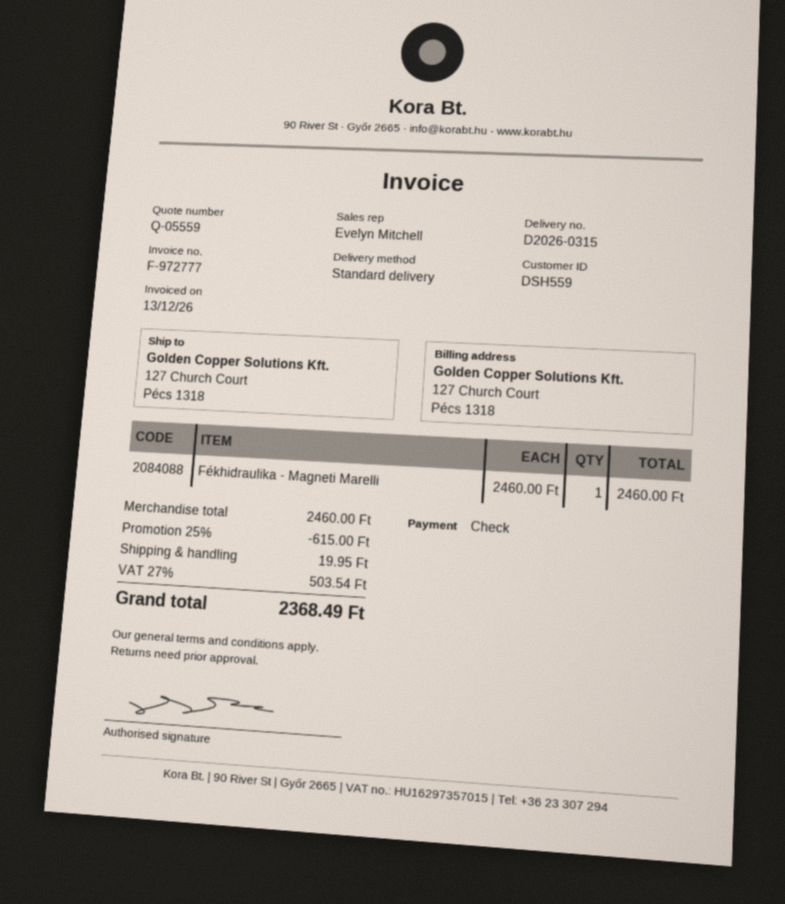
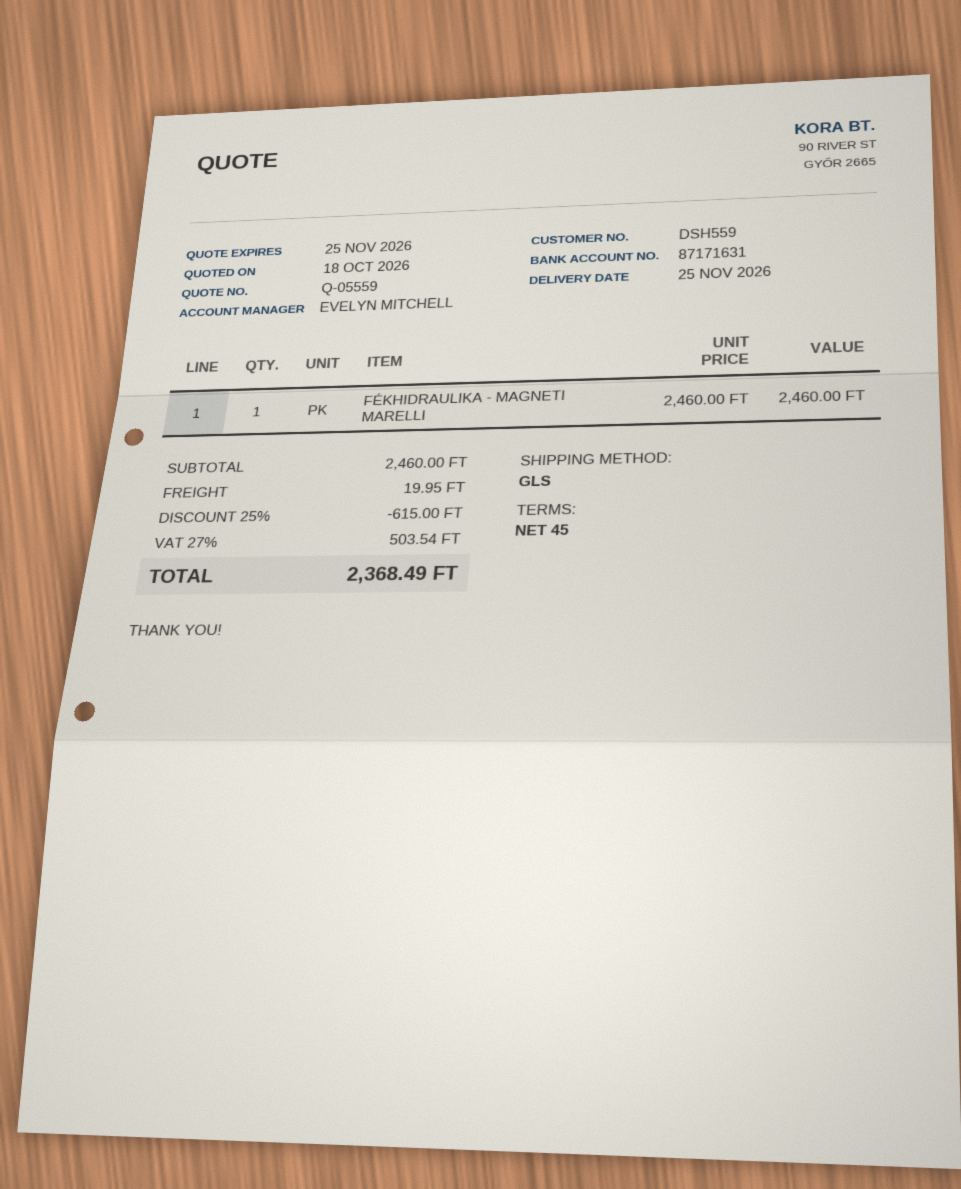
shipping method: standard -> GLS

